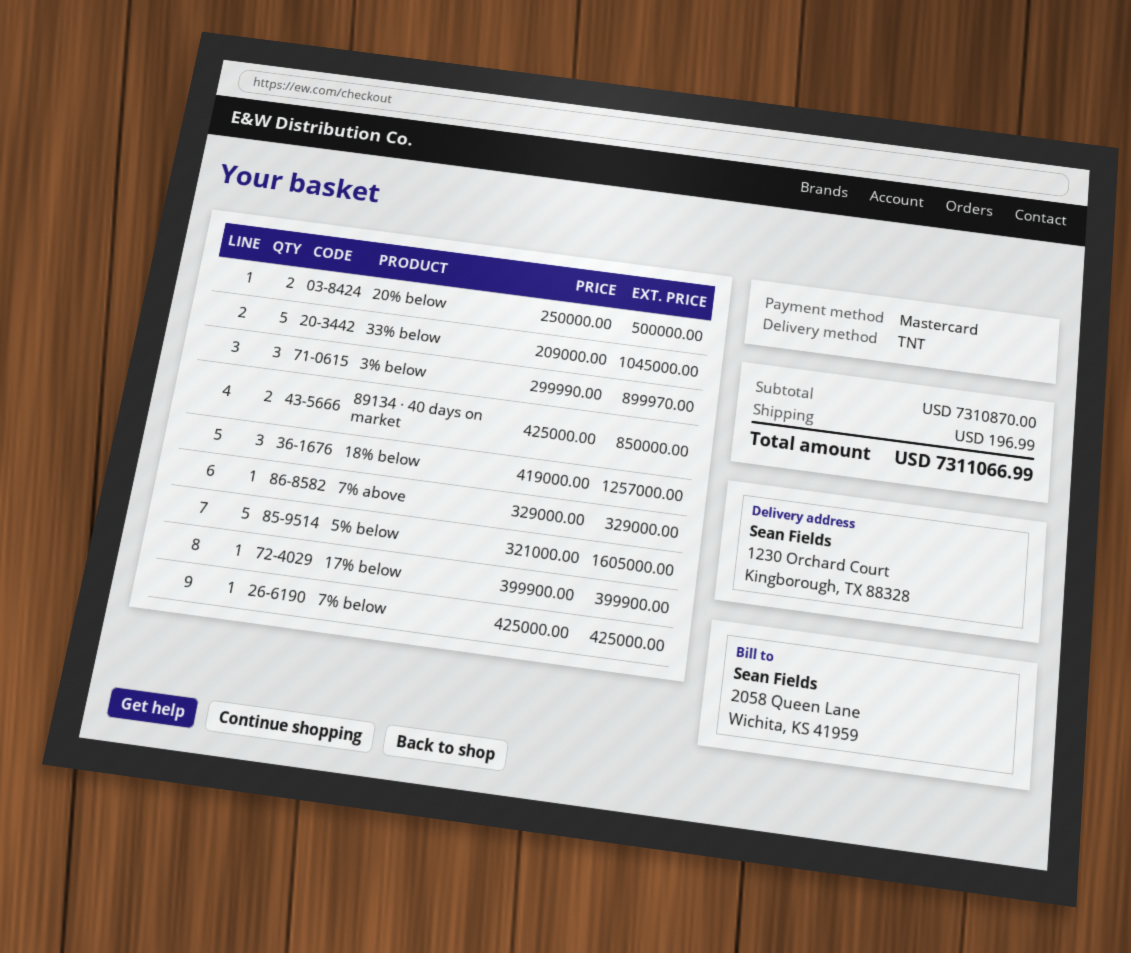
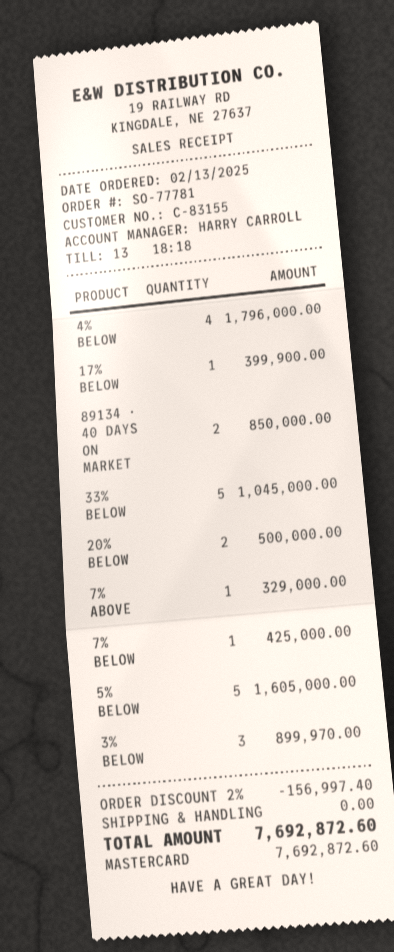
18% below: 3 for 1257000.00 -> none
4% BELOW: none -> 4 for 1796000.00
discount: none -> 2% = 156997.40
shipping: 196.99 -> 0.00
total: 7311066.99 -> 7692872.60

